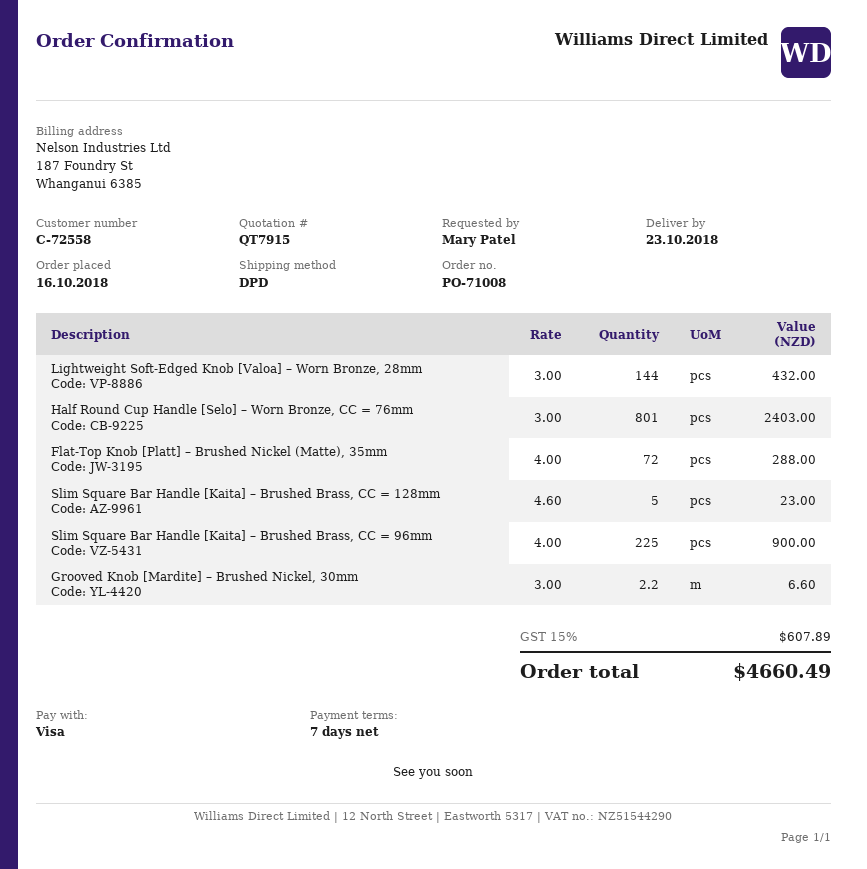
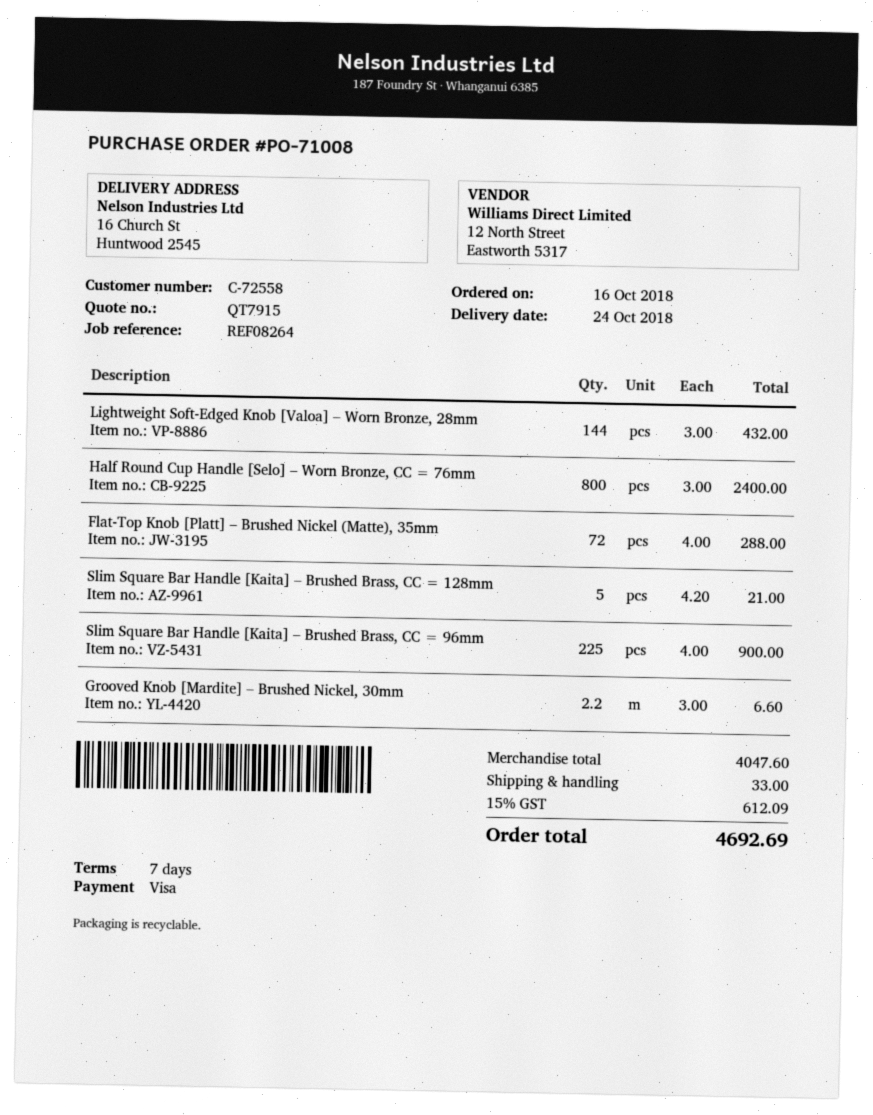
delivery date: 2018-10-23 -> 2018-10-24
Half Round Cup Handle [Selo] – Worn Bronze, CC = 76mm: 801 x 3.00 = 2403.00 -> 800 x 3.00 = 2400.00
Slim Square Bar Handle [Kaita] – Brushed Brass, CC = 128mm: 5 x 4.60 = 23.00 -> 5 x 4.20 = 21.00
shipping: none -> 33.00
tax: 15% = 607.89 -> 15% = 612.09
total: 4660.49 -> 4692.69

